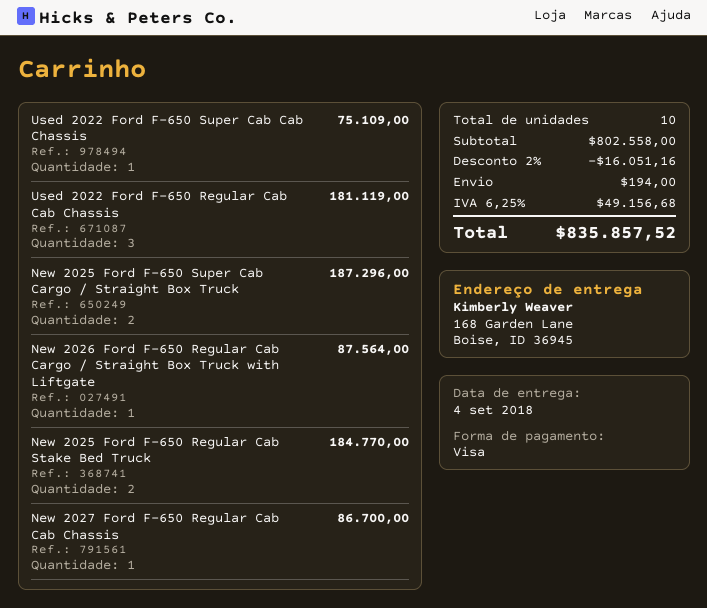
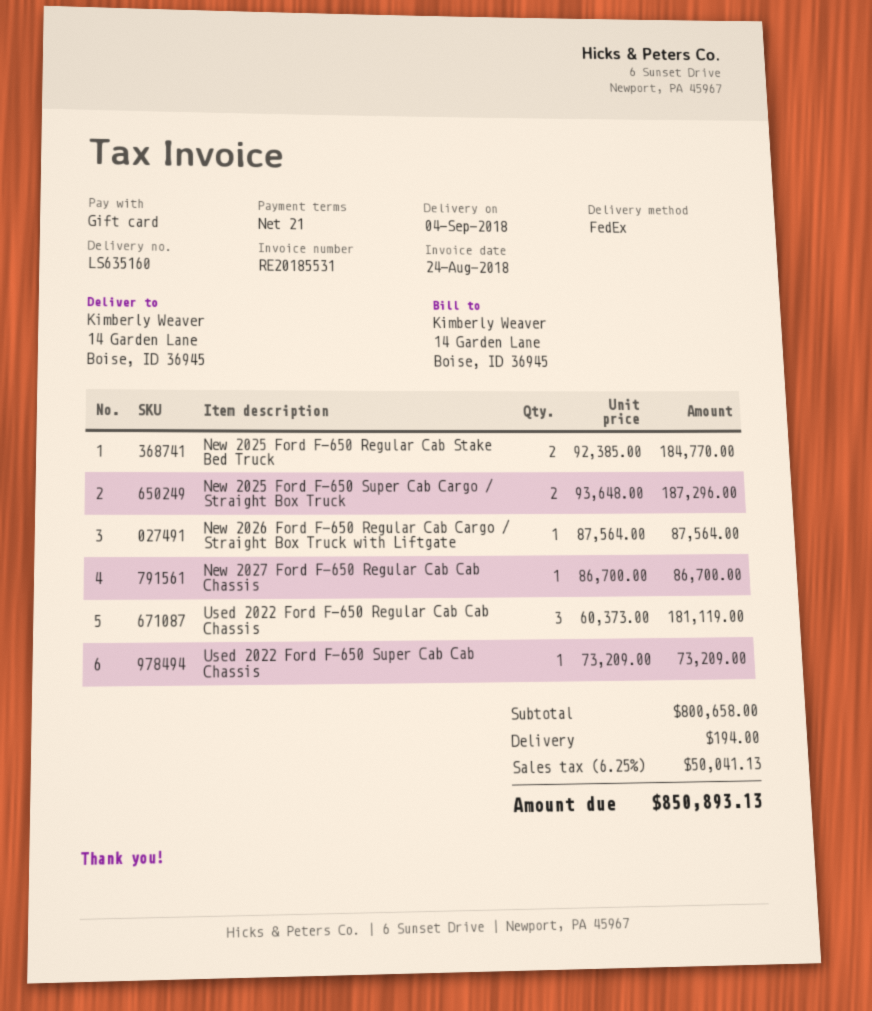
payment method: Visa -> gift card
ship to: 168 Garden Lane, Boise, ID 36945 -> 14 Garden Lane, Boise, ID 36945
Used 2022 Ford F-650 Super Cab Cab Chassis: 1 for 75109.00 -> 1 for 73209.00
subtotal: 802558.00 -> 800658.00
discount: 2% = 16051.16 -> none
tax: 6.25% = 49156.68 -> 6.25% = 50041.13
total: 835857.52 -> 850893.13

